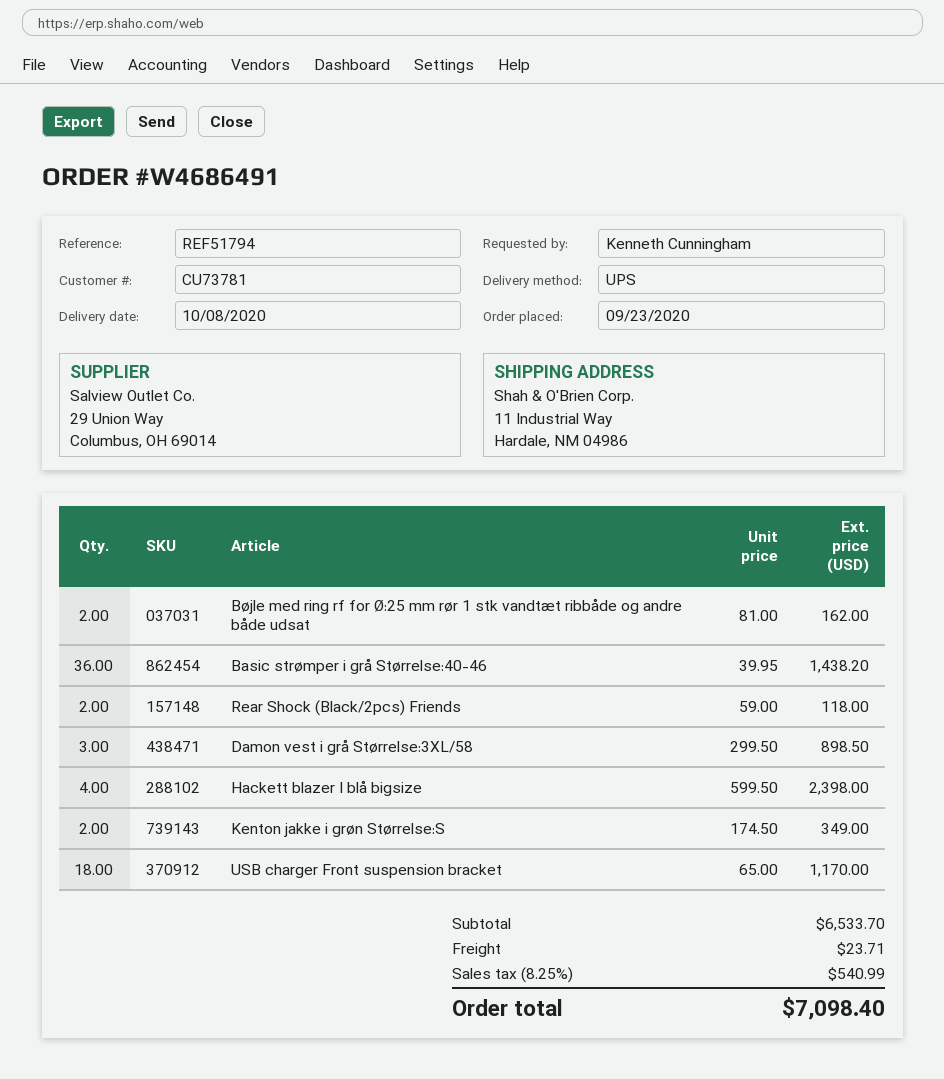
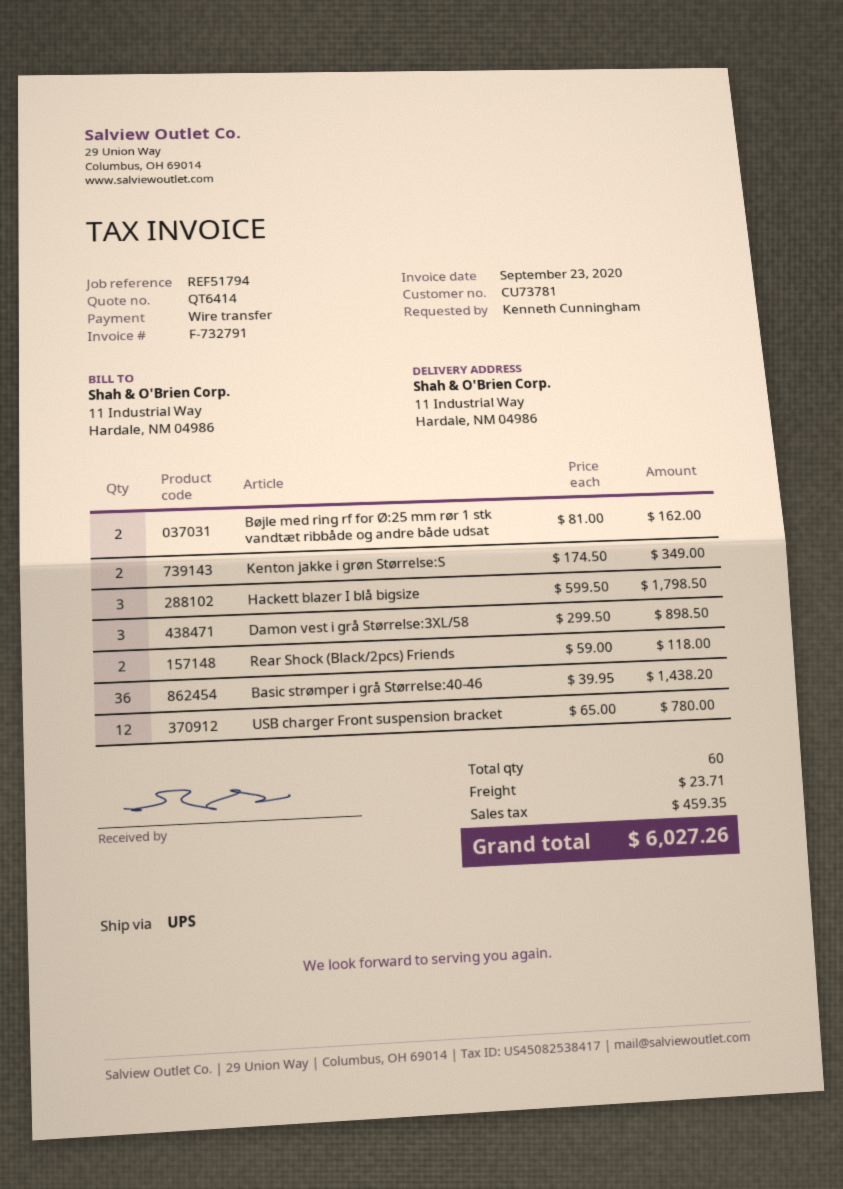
Hackett blazer I blå bigsize: 4 x 599.50 = 2398.00 -> 3 x 599.50 = 1798.50
USB charger Front suspension bracket: 18 x 65.00 = 1170.00 -> 12 x 65.00 = 780.00
tax: 540.99 -> 459.35
total: 7098.40 -> 6027.26

